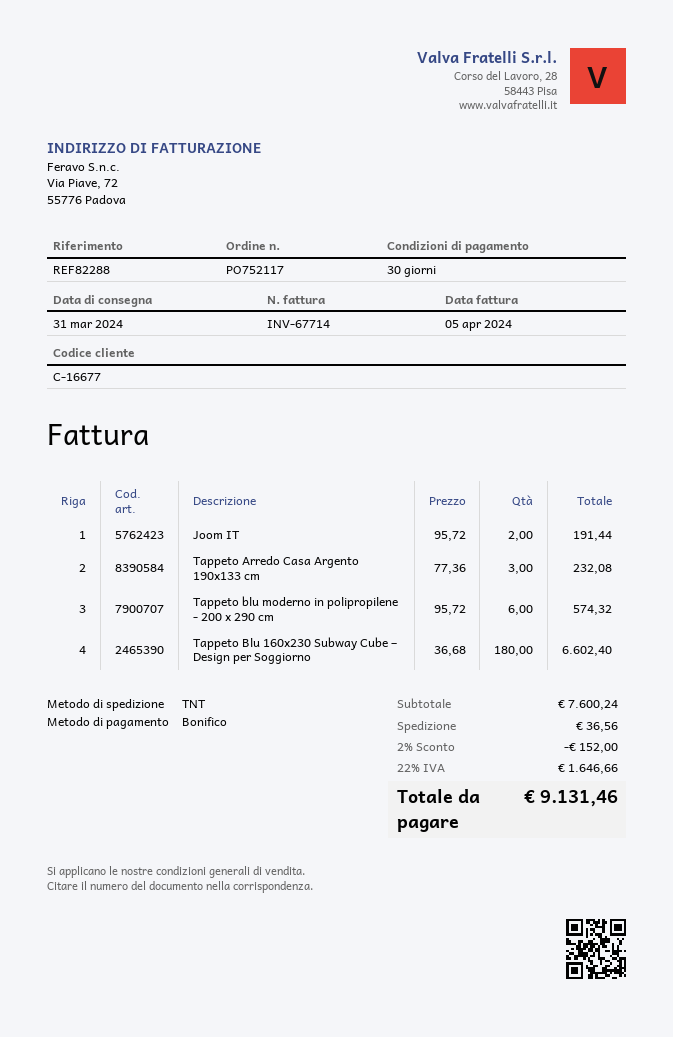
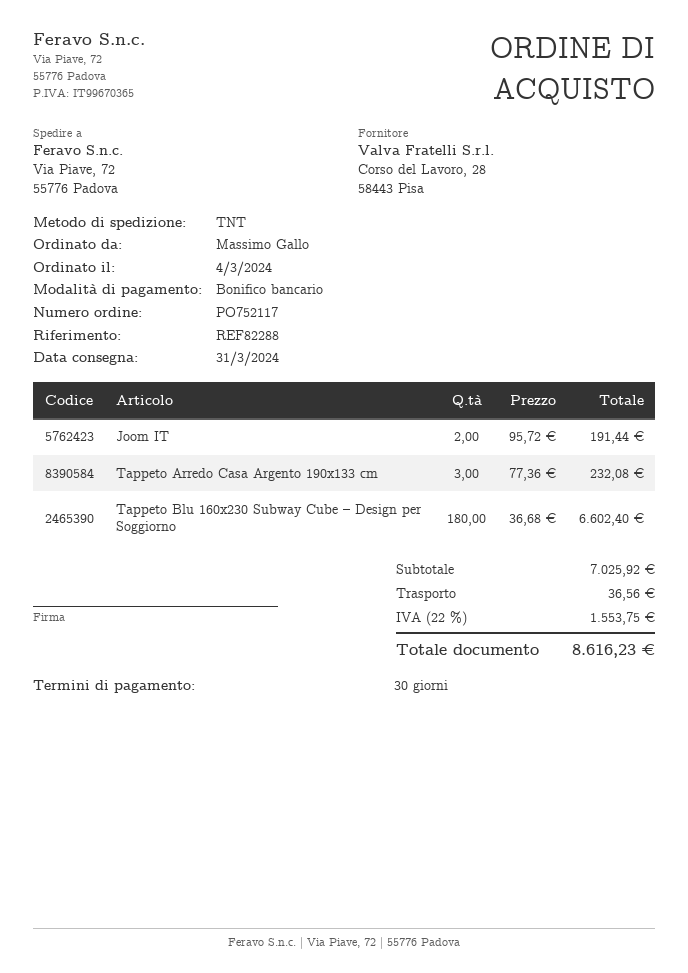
Tappeto blu moderno in polipropilene - 200 x 290 cm: 6 x 95.72 = 574.32 -> none
subtotal: 7600.24 -> 7025.92
discount: 2% = 152.00 -> none
tax: 22% = 1646.66 -> 22% = 1553.75
total: 9131.46 -> 8616.23

